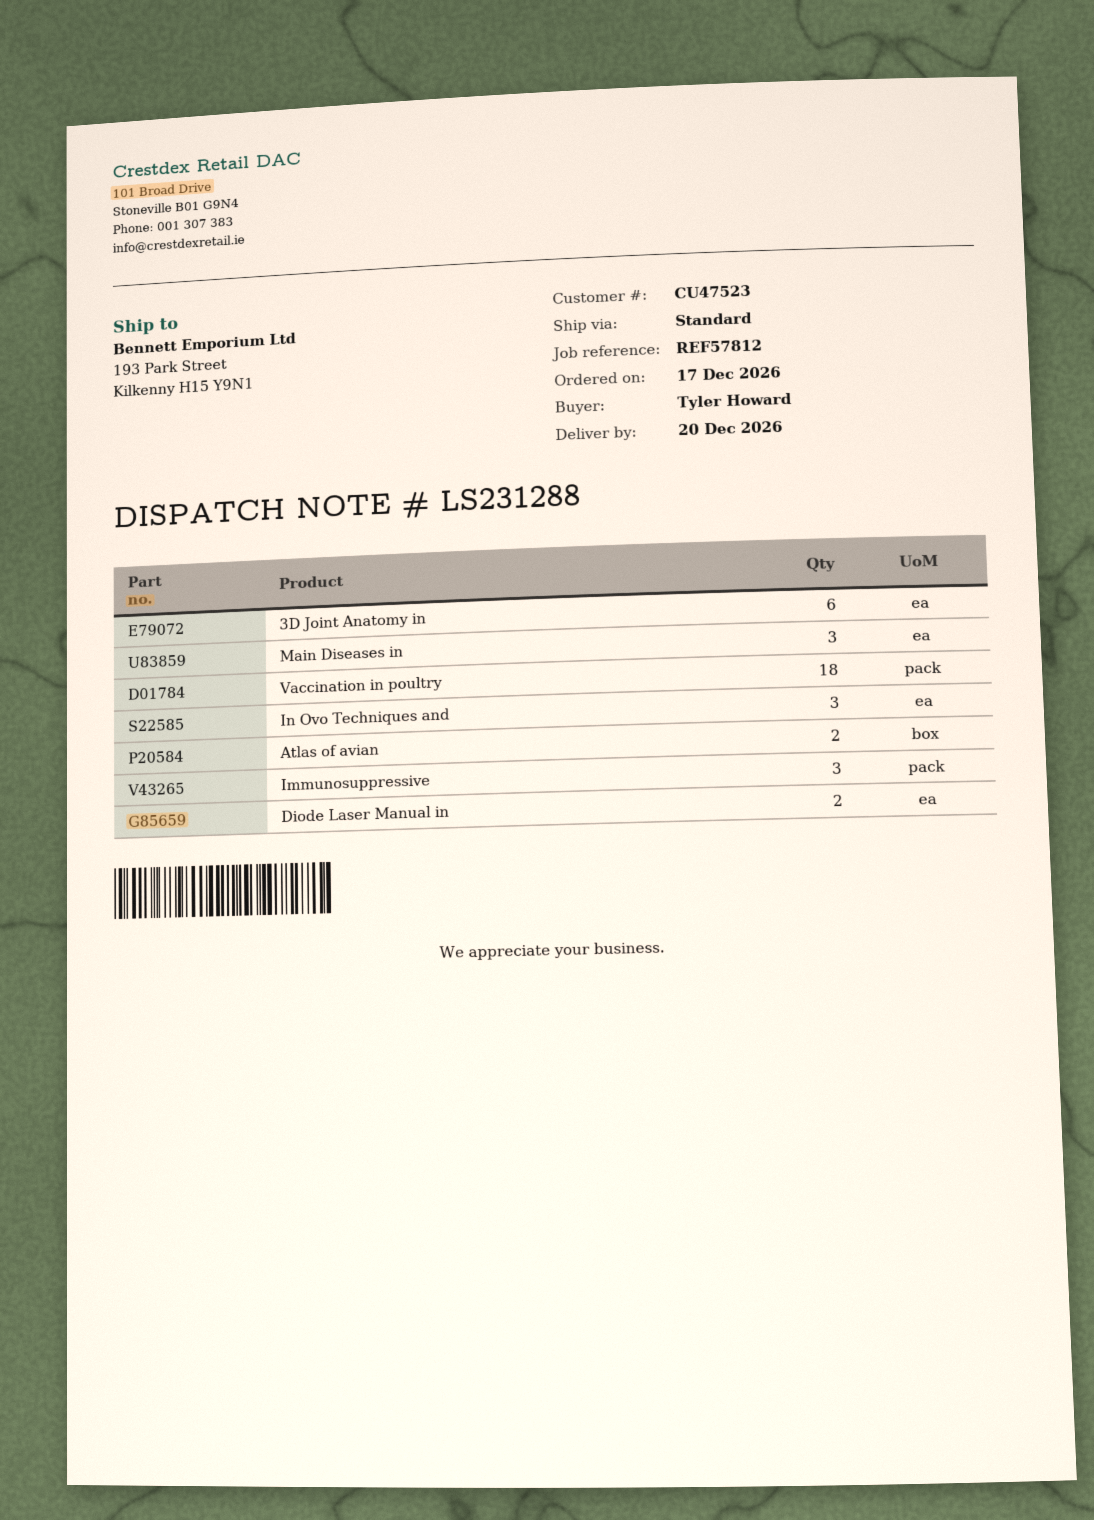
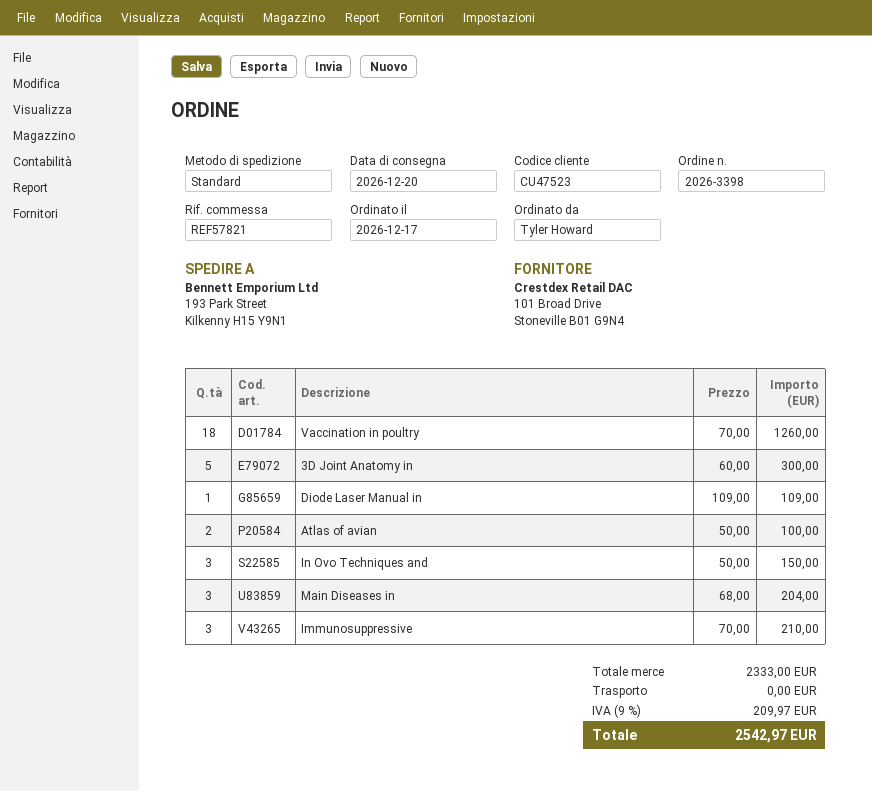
reference: REF57812 -> REF57821
3D Joint Anatomy in: 6 -> 5
Diode Laser Manual in: 2 -> 1

